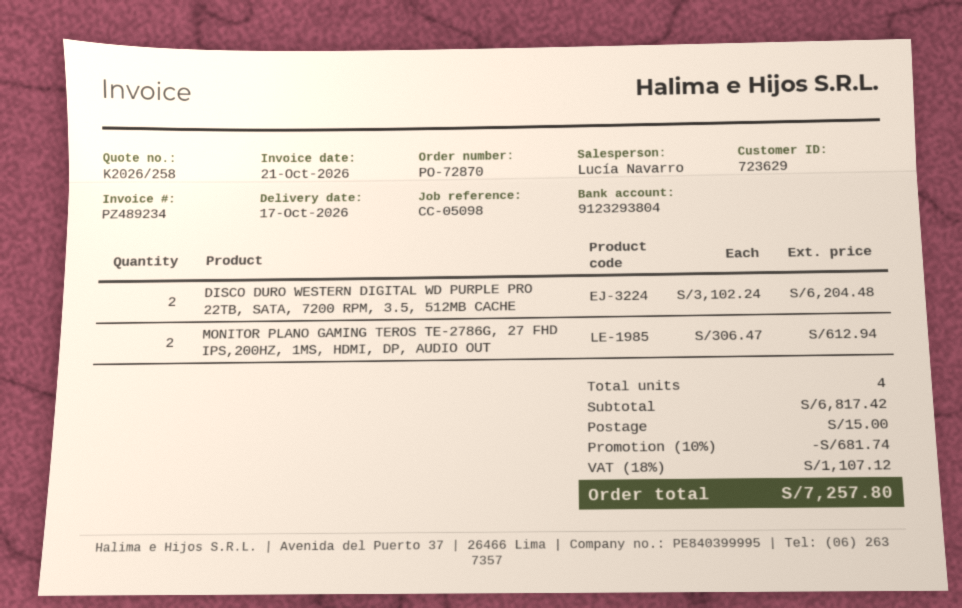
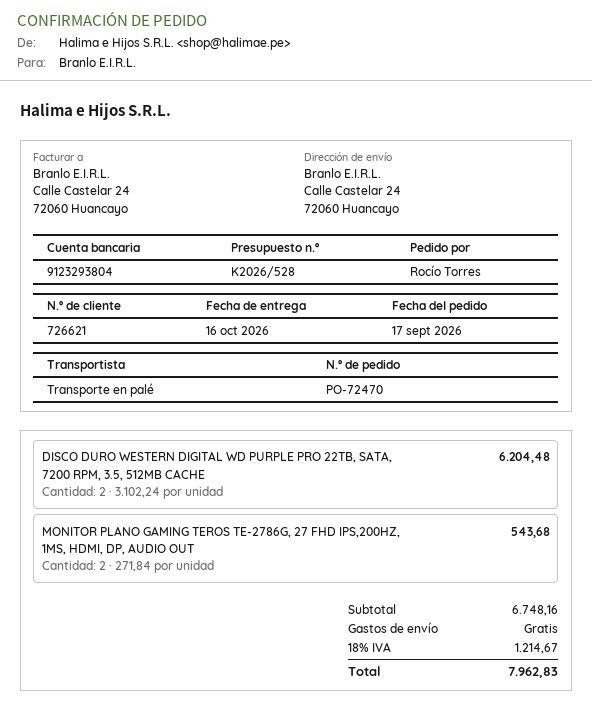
quote number: K2026/258 -> K2026/528
order number: PO-72870 -> PO-72470
delivery date: 2026-10-17 -> 2026-10-16
customer number: 723629 -> 726621
MONITOR PLANO GAMING TEROS TE-2786G, 27 FHD IPS,200HZ, 1MS, HDMI, DP, AUDIO OUT: 2 x 306.47 = 612.94 -> 2 x 271.84 = 543.68
subtotal: 6817.42 -> 6748.16
discount: 10% = 681.74 -> none
shipping: 15.00 -> 0.00
tax: 18% = 1107.12 -> 18% = 1214.67
total: 7257.80 -> 7962.83

